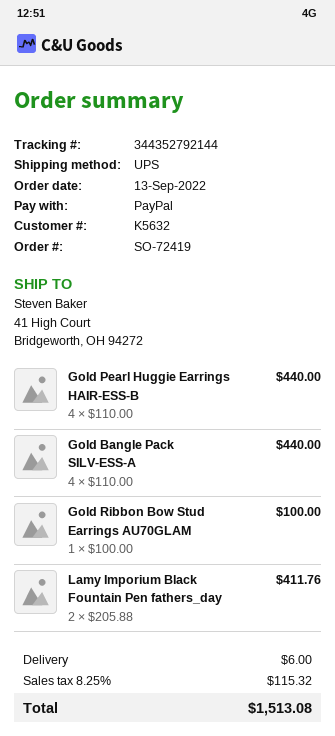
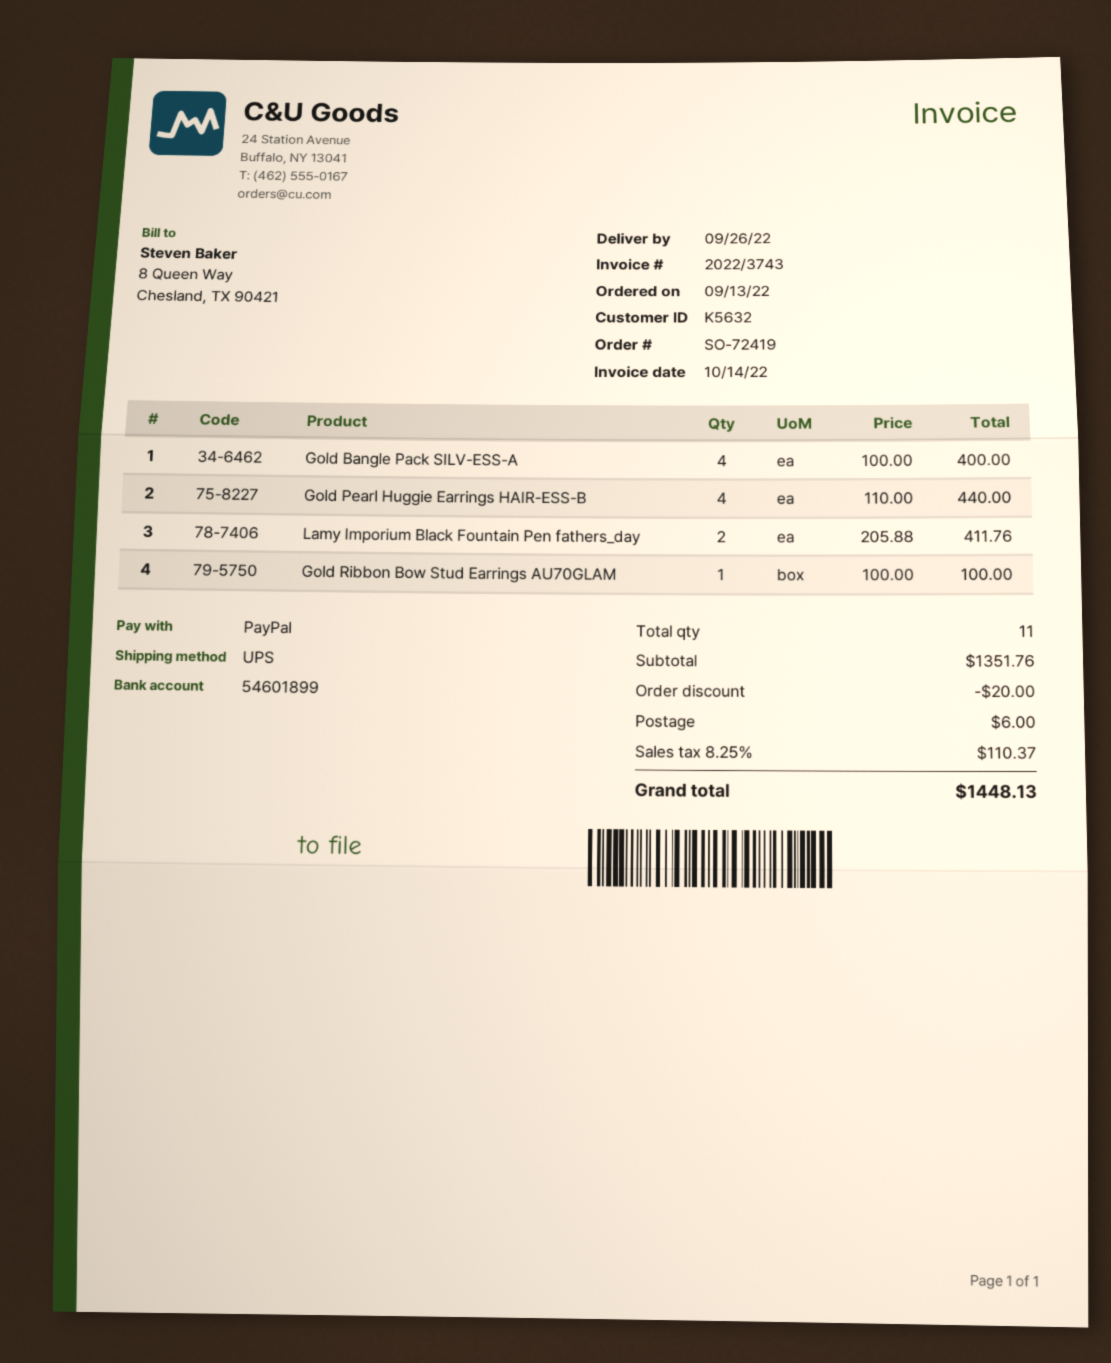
Gold Bangle Pack SILV-ESS-A: 4 x 110.00 = 440.00 -> 4 x 100.00 = 400.00
discount: none -> 20.00
tax: 8.25% = 115.32 -> 8.25% = 110.37
total: 1513.08 -> 1448.13

